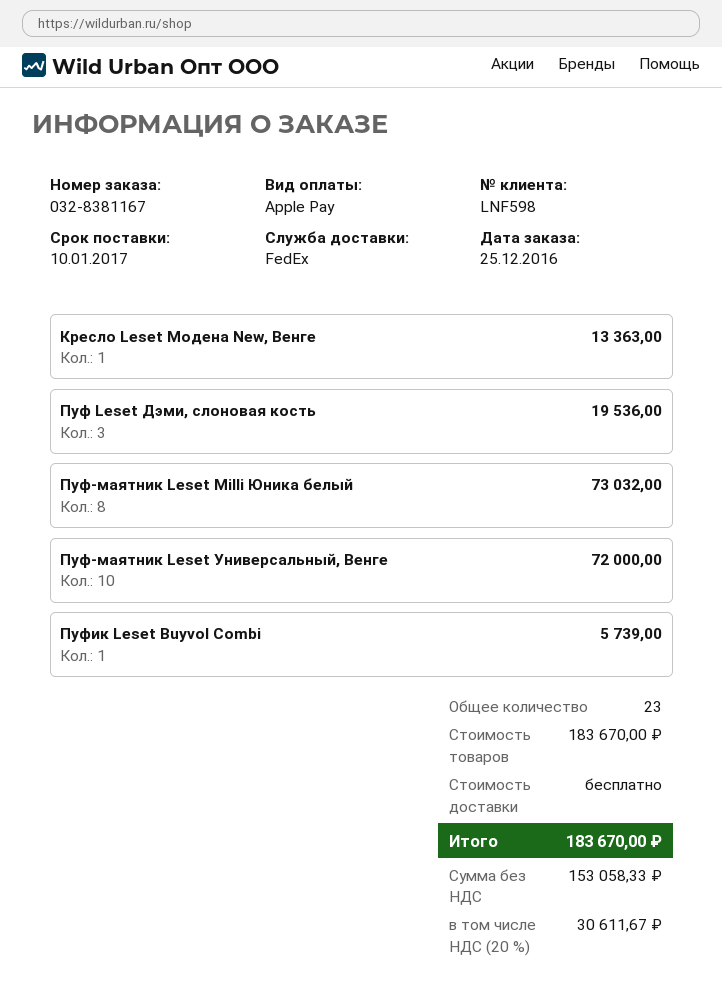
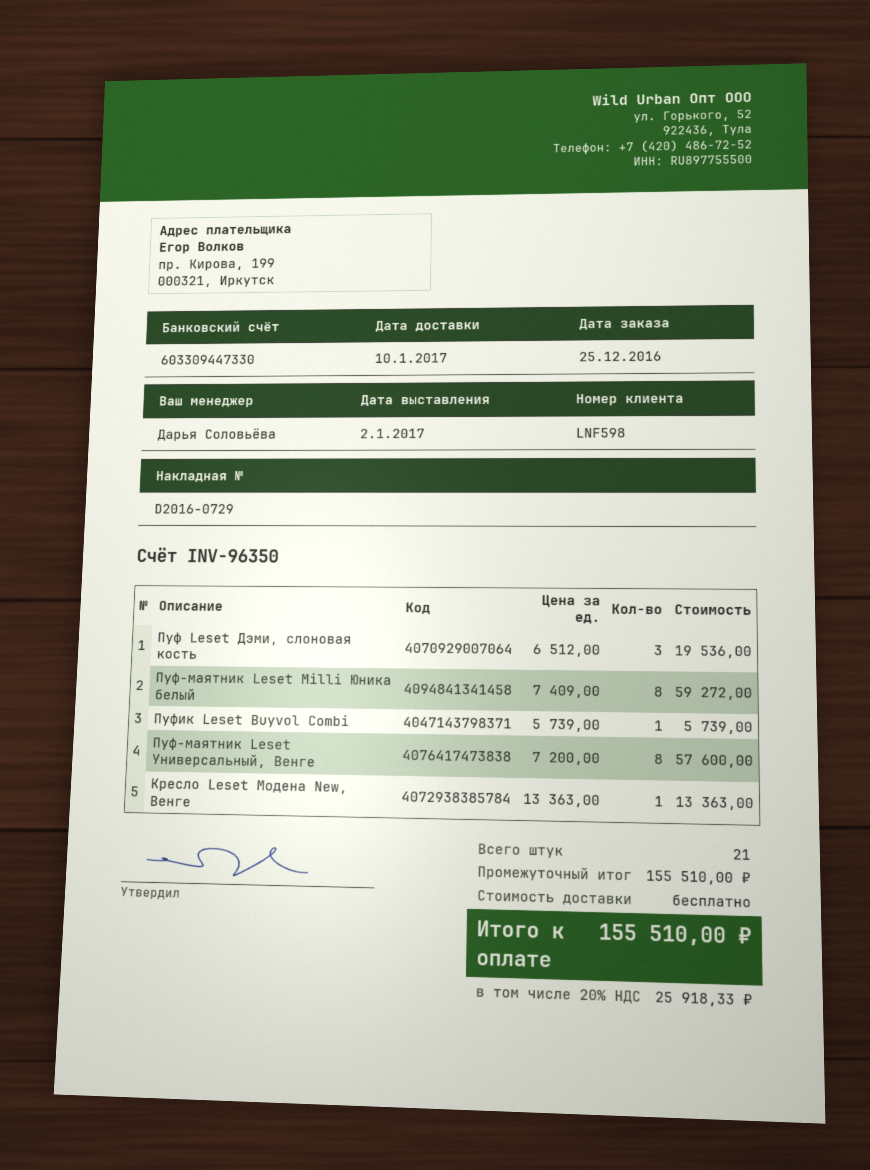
Пуф-маятник Leset Milli Юника белый: 8 for 73032.00 -> 8 for 59272.00
Пуф-маятник Leset Универсальный, Венге: 10 for 72000.00 -> 8 for 57600.00
total quantity: 23 -> 21
subtotal: 183670.00 -> 155510.00
tax: 20% = 30611.67 -> 20% = 25918.33
total: 183670.00 -> 155510.00

